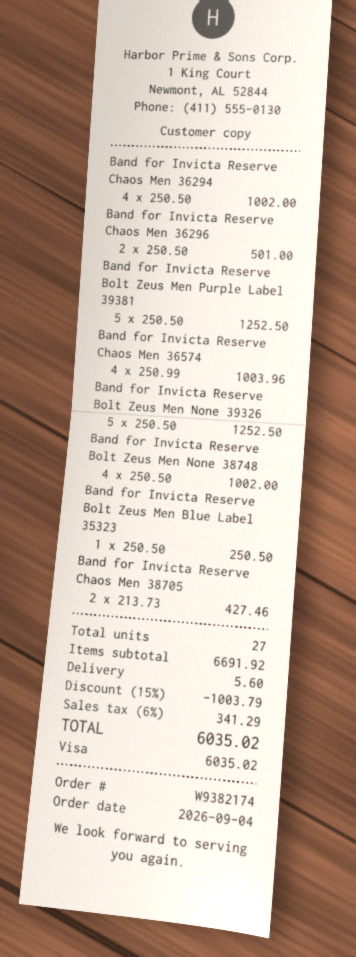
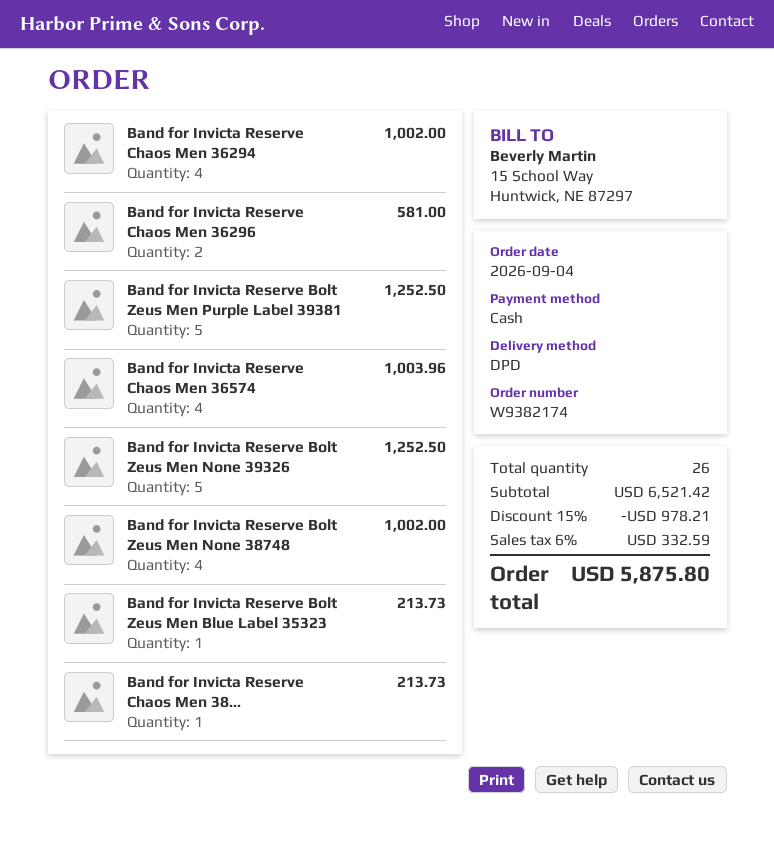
payment method: Visa -> cash
Band for Invicta Reserve Chaos Men 36296: 2 for 501.00 -> 2 for 581.00
Band for Invicta Reserve Bolt Zeus Men Blue Label 35323: 1 for 250.50 -> 1 for 213.73
Band for Invicta Reserve Chaos Men 38705: 2 for 427.46 -> 1 for 213.73
total quantity: 27 -> 26
subtotal: 6691.92 -> 6521.42
discount: 15% = 1003.79 -> 15% = 978.21
shipping: 5.60 -> none
tax: 6% = 341.29 -> 6% = 332.59
total: 6035.02 -> 5875.80

